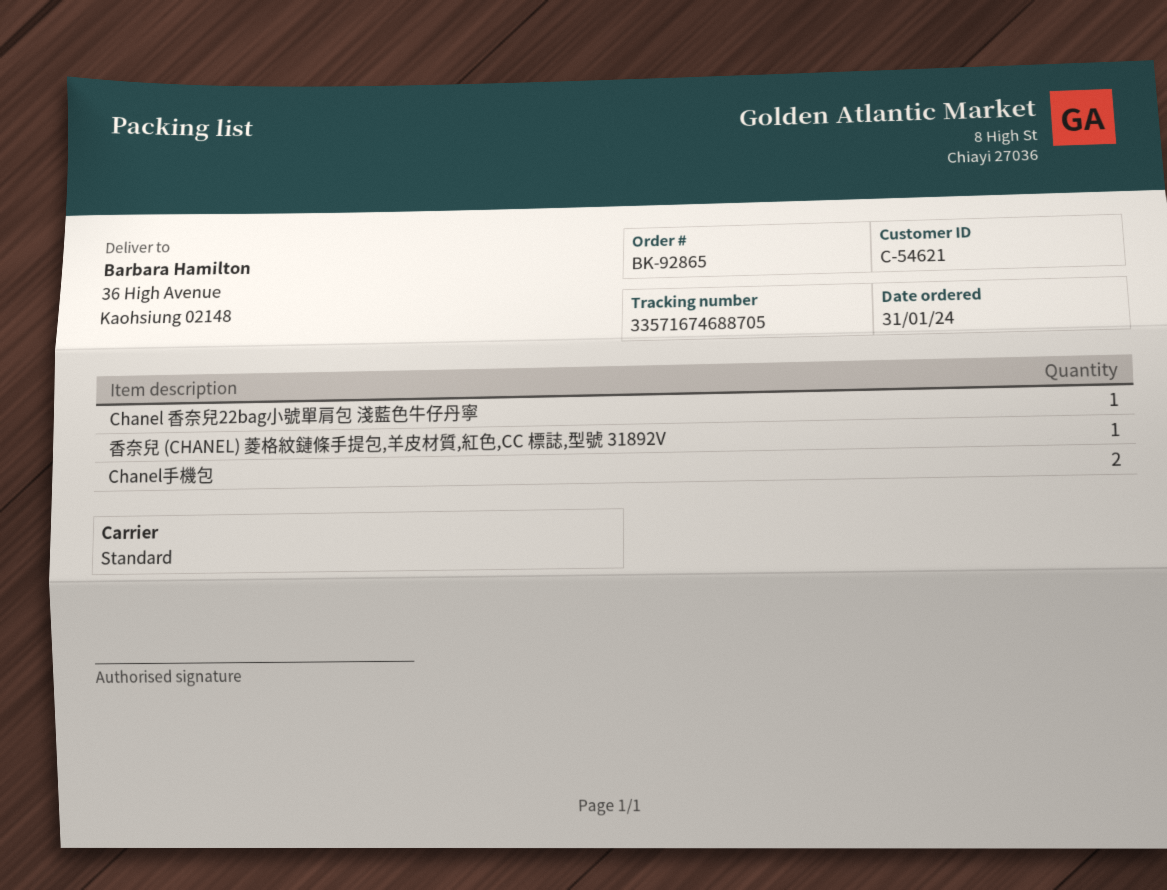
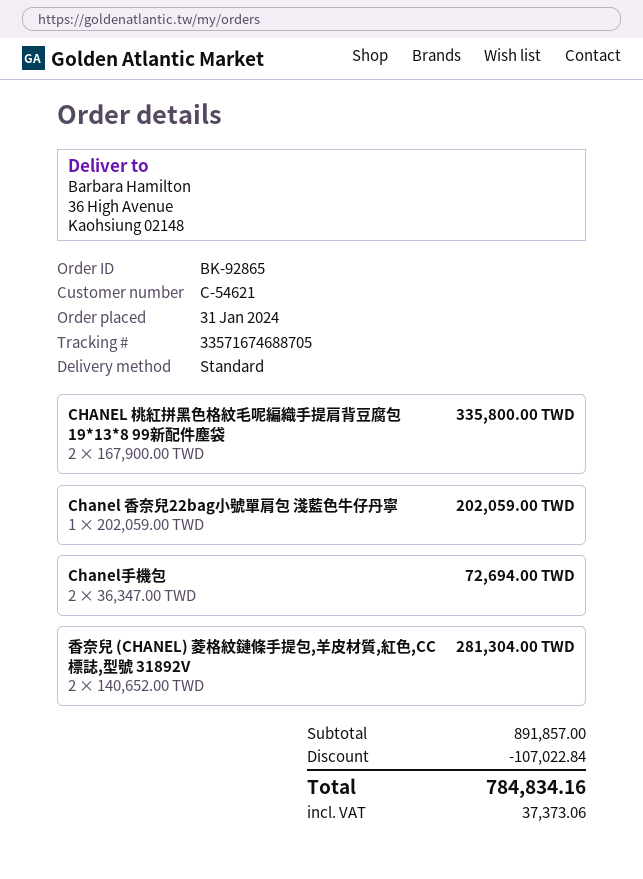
香奈兒 (CHANEL) 菱格紋鏈條手提包,羊皮材質,紅色,CC 標誌,型號 31892V: 1 -> 2
CHANEL 桃紅拼黑色格紋毛呢編織手提肩背豆腐包 19*13*8 99新配件塵袋: none -> 2

